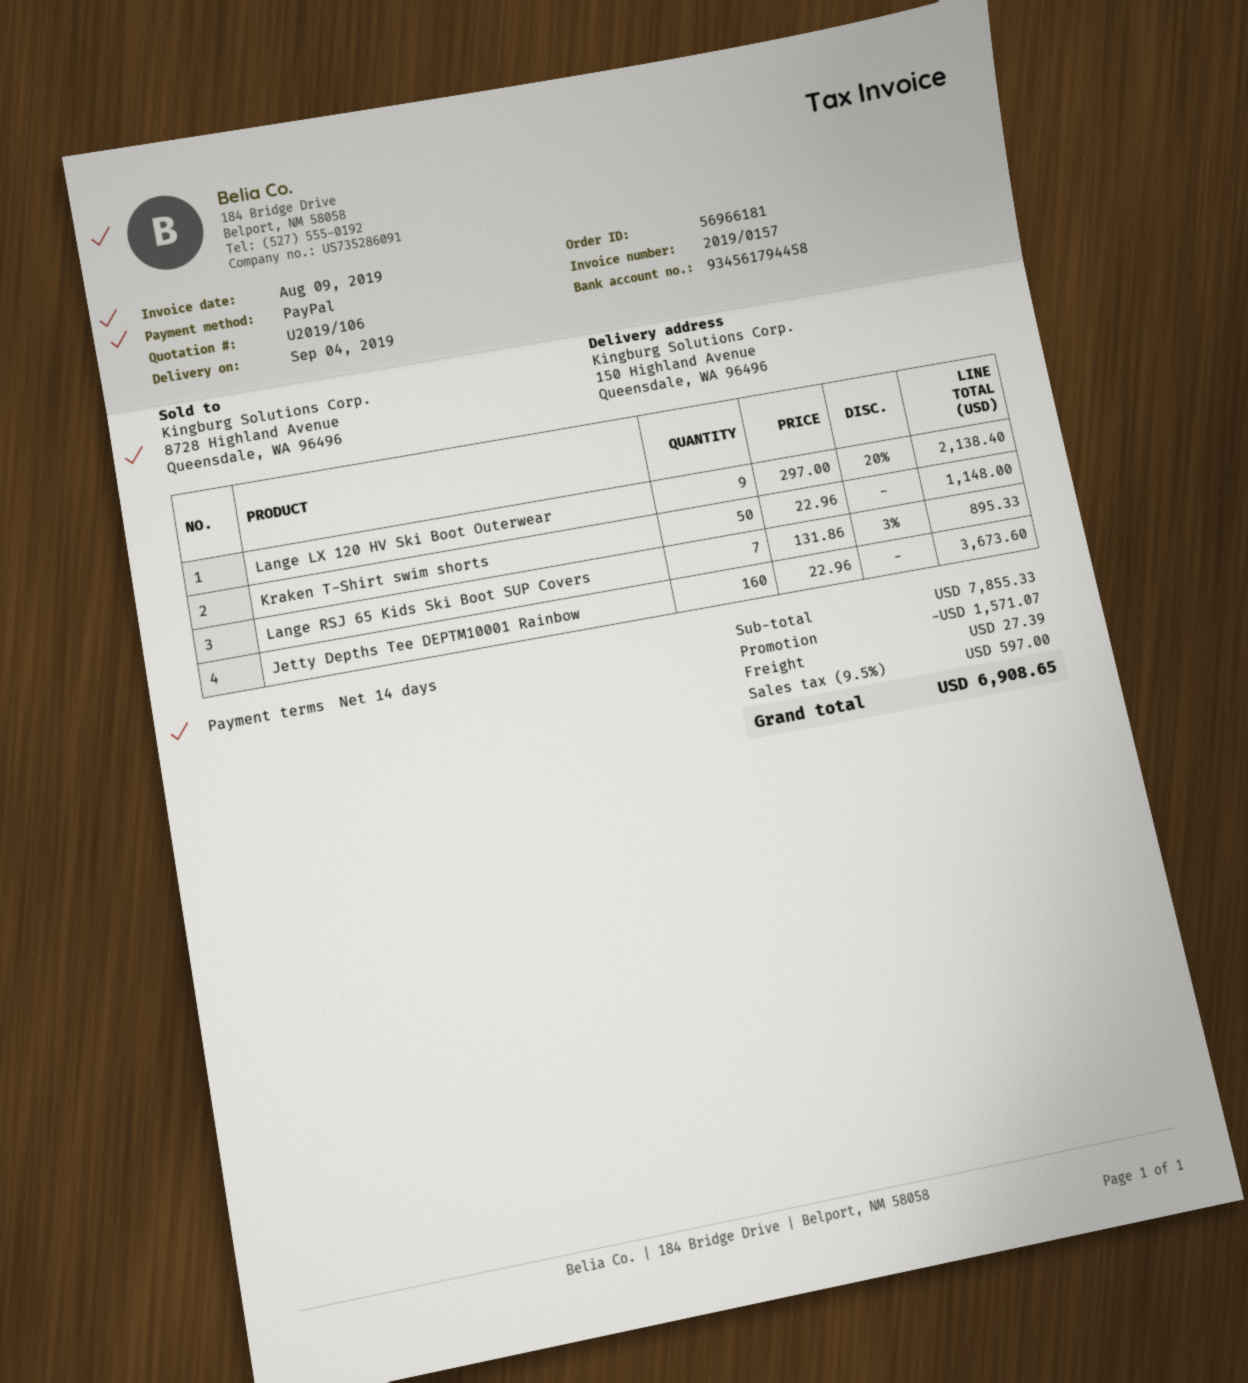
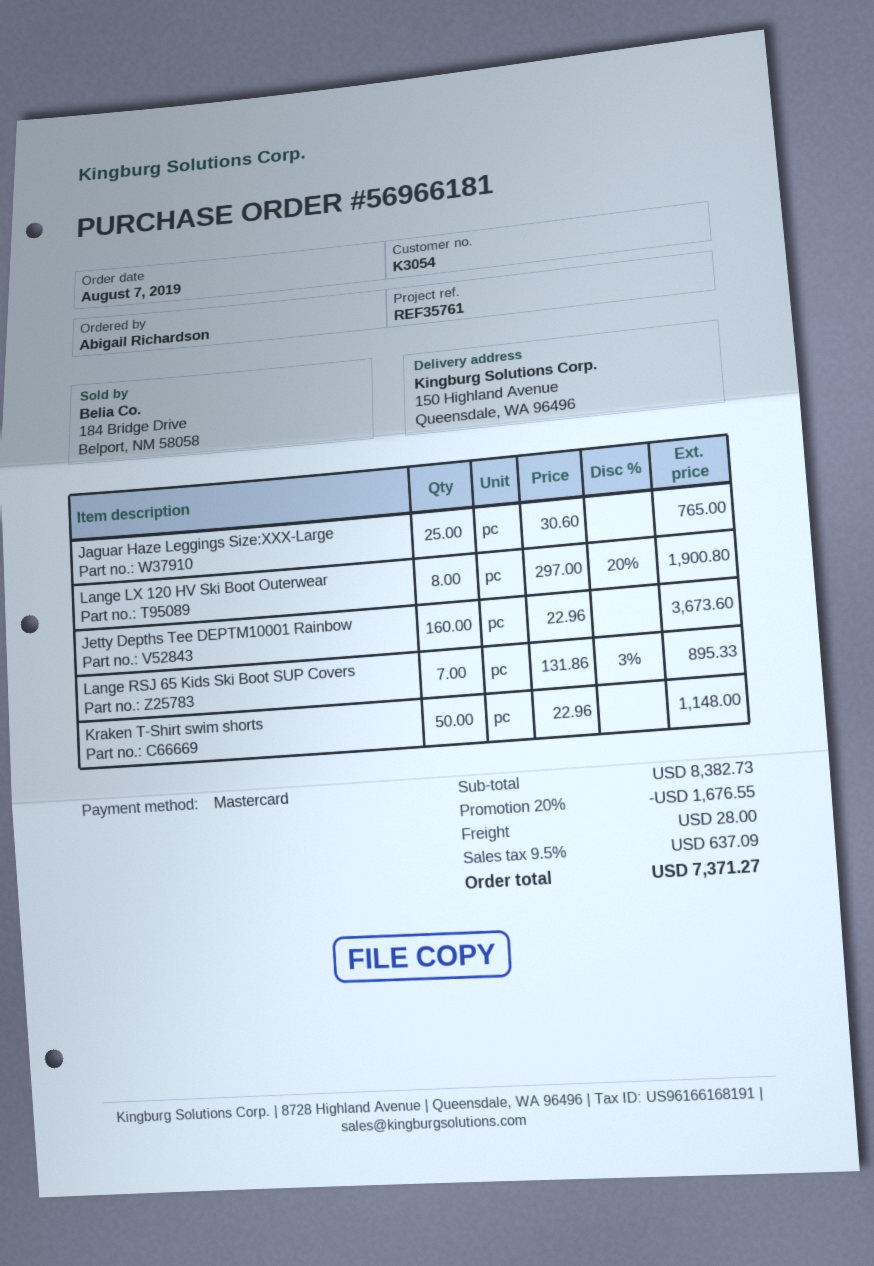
payment method: PayPal -> Mastercard
Lange LX 120 HV Ski Boot Outerwear: 9 x 297.00 - 20% = 2138.40 -> 8 x 297.00 - 20% = 1900.80
Jaguar Haze Leggings Size:XXX-Large: none -> 25 x 30.60 = 765.00
subtotal: 7855.33 -> 8382.73
discount: 1571.07 -> 1676.55
shipping: 27.39 -> 28.00
tax: 9.5% = 597.00 -> 9.5% = 637.09
total: 6908.65 -> 7371.27

